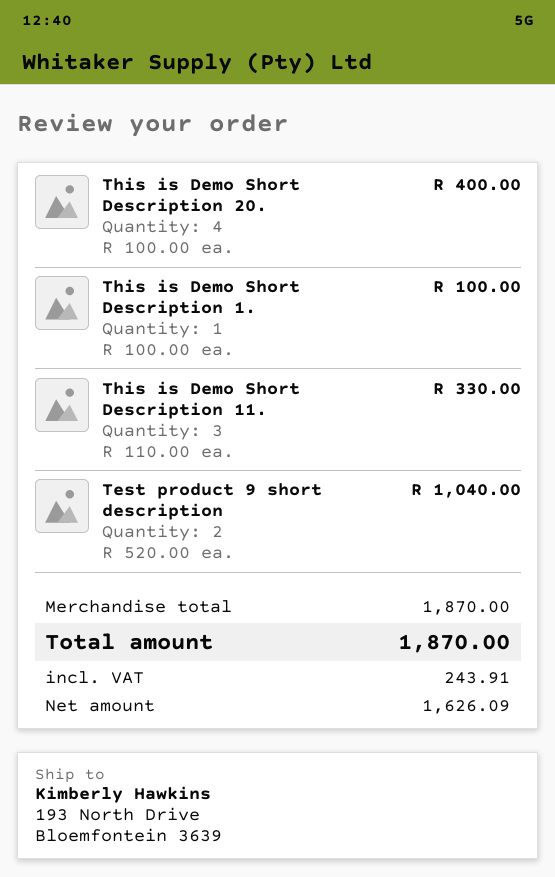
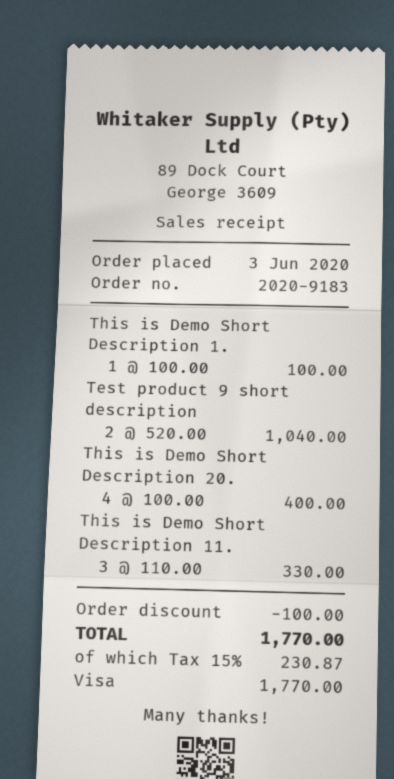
discount: none -> 100.00
tax: 243.91 -> 230.87
total: 1870.00 -> 1770.00

